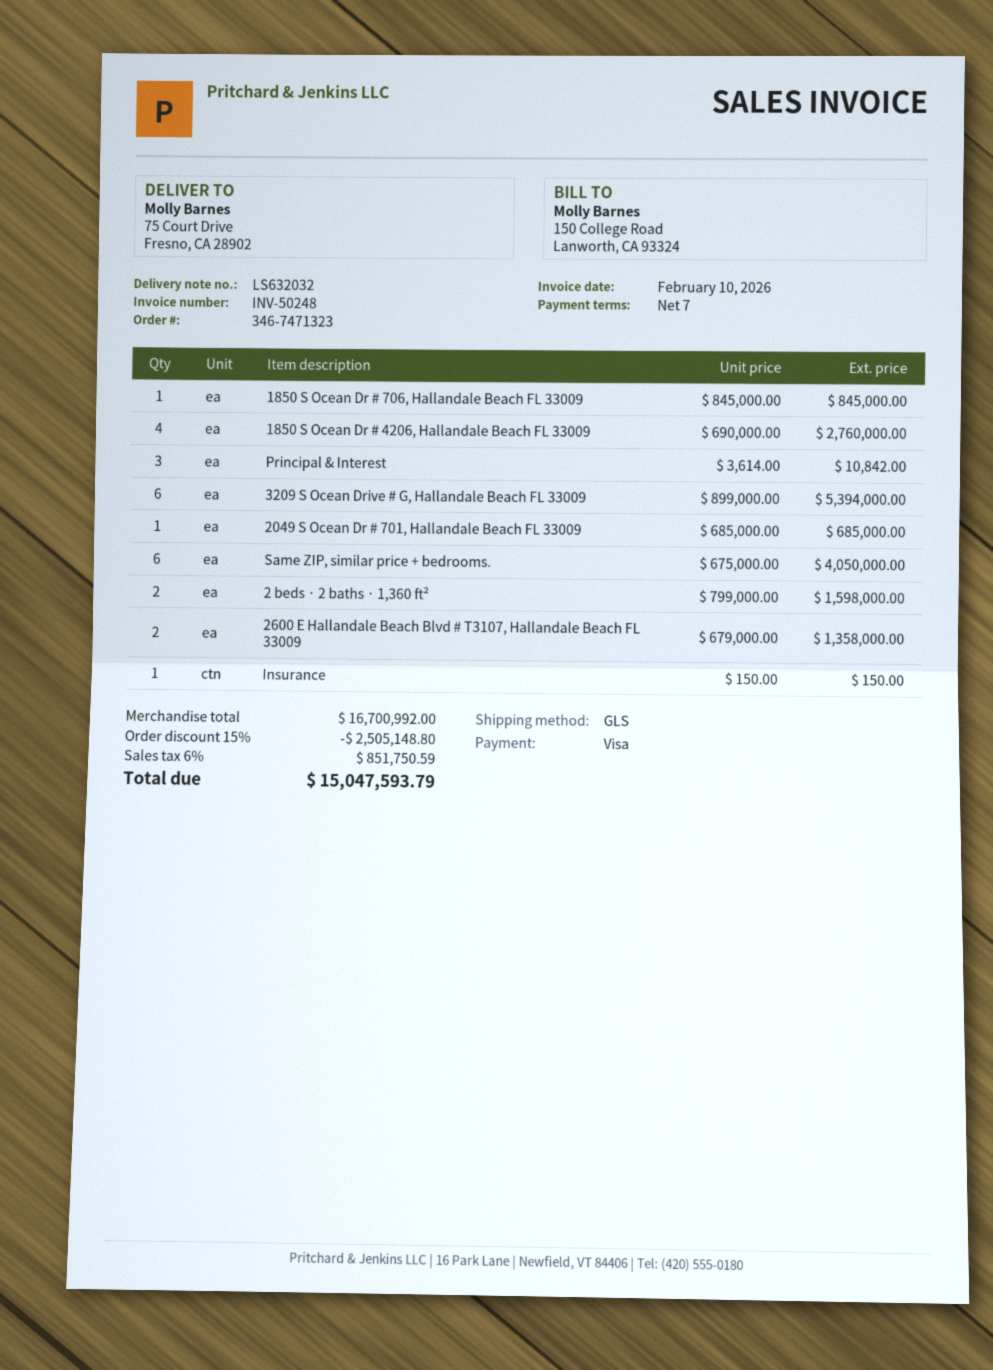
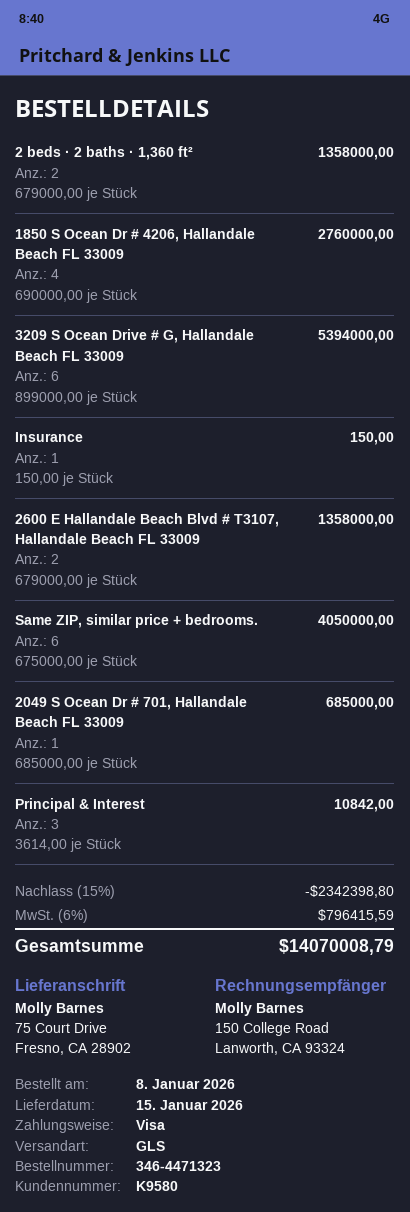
order number: 346-7471323 -> 346-4471323
1850 S Ocean Dr # 706, Hallandale Beach FL 33009: 1 x 845000.00 = 845000.00 -> none
2 beds · 2 baths · 1,360 ft²: 2 x 799000.00 = 1598000.00 -> 2 x 679000.00 = 1358000.00
discount: 15% = 2505148.80 -> 15% = 2342398.80
tax: 6% = 851750.59 -> 6% = 796415.59
total: 15047593.79 -> 14070008.79

